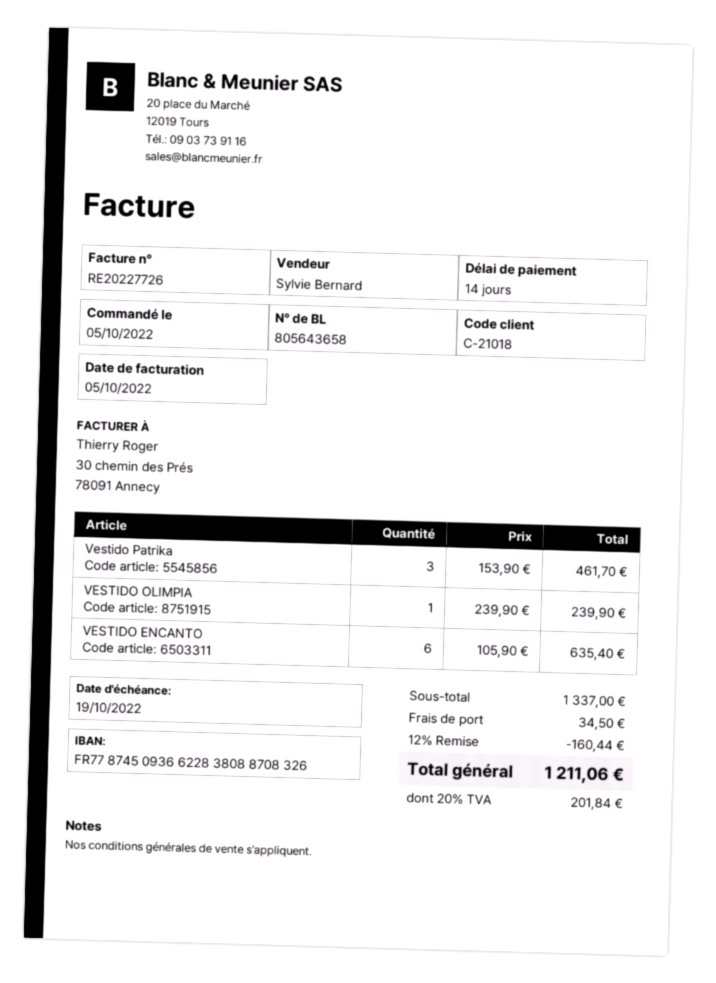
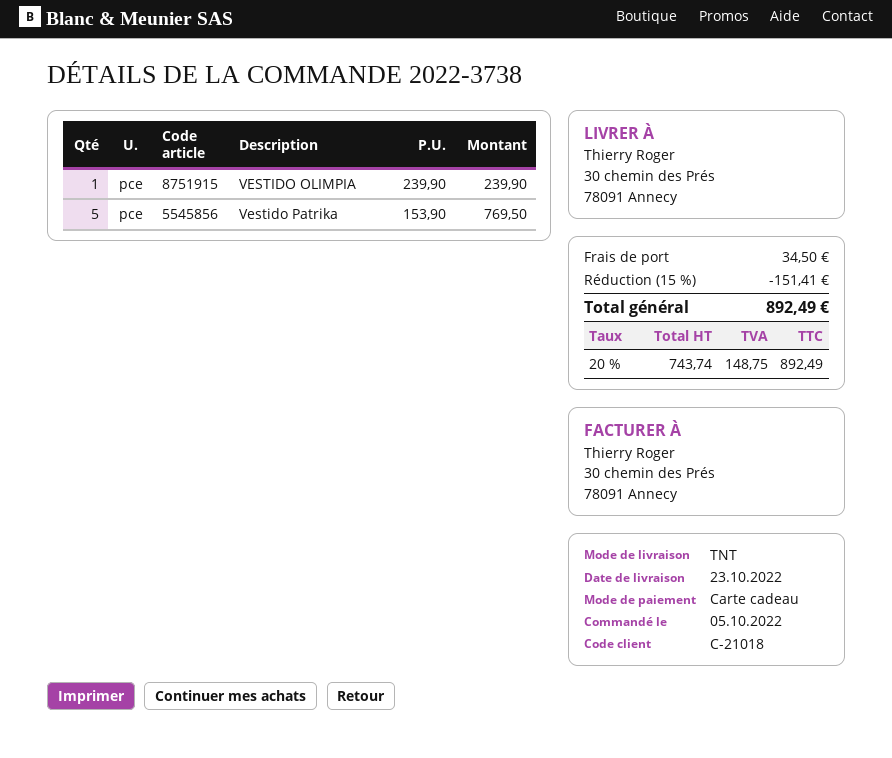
Vestido Patrika: 3 x 153.90 = 461.70 -> 5 x 153.90 = 769.50
VESTIDO ENCANTO: 6 x 105.90 = 635.40 -> none
discount: 12% = 160.44 -> 15% = 151.41
tax: 20% = 201.84 -> 20% = 148.75
total: 1211.06 -> 892.49

